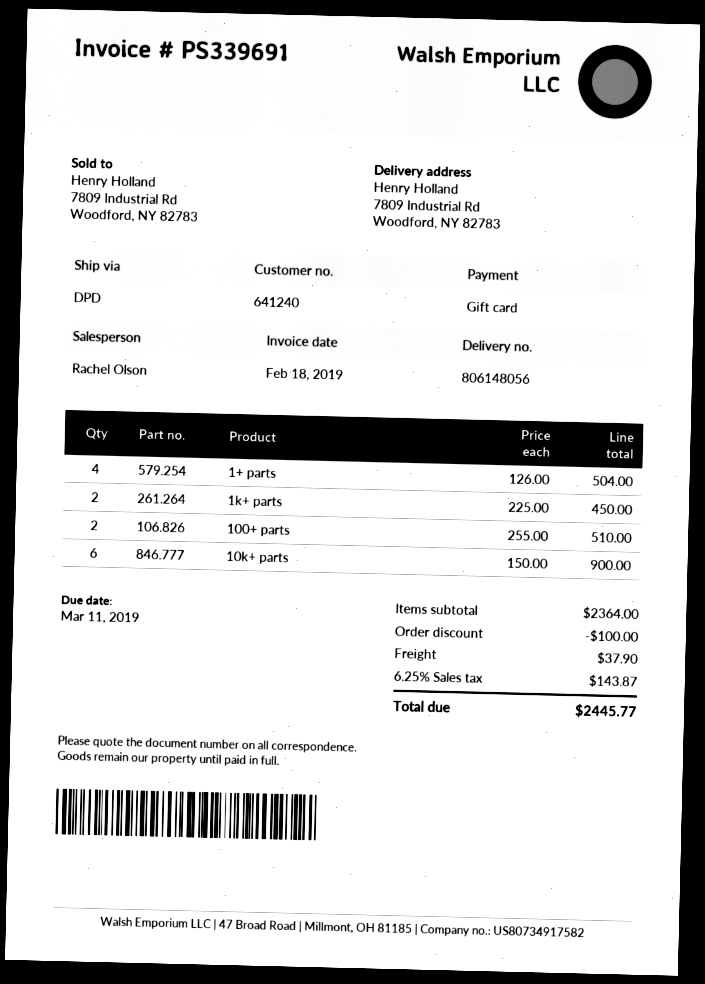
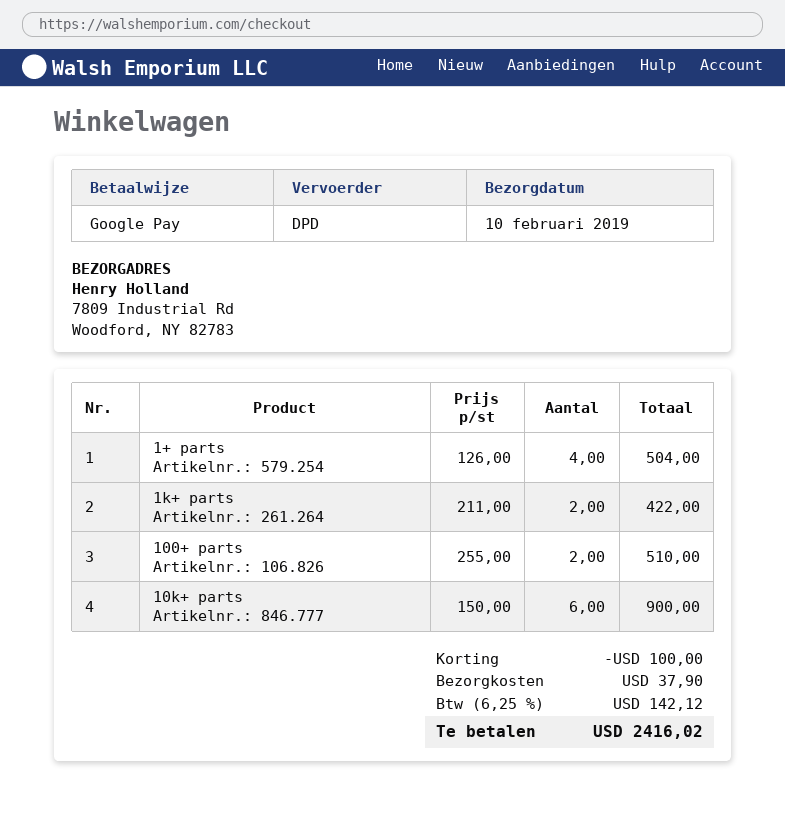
payment method: gift card -> Google Pay
1k+ parts: 2 x 225.00 = 450.00 -> 2 x 211.00 = 422.00
tax: 6.25% = 143.87 -> 6.25% = 142.12
total: 2445.77 -> 2416.02

